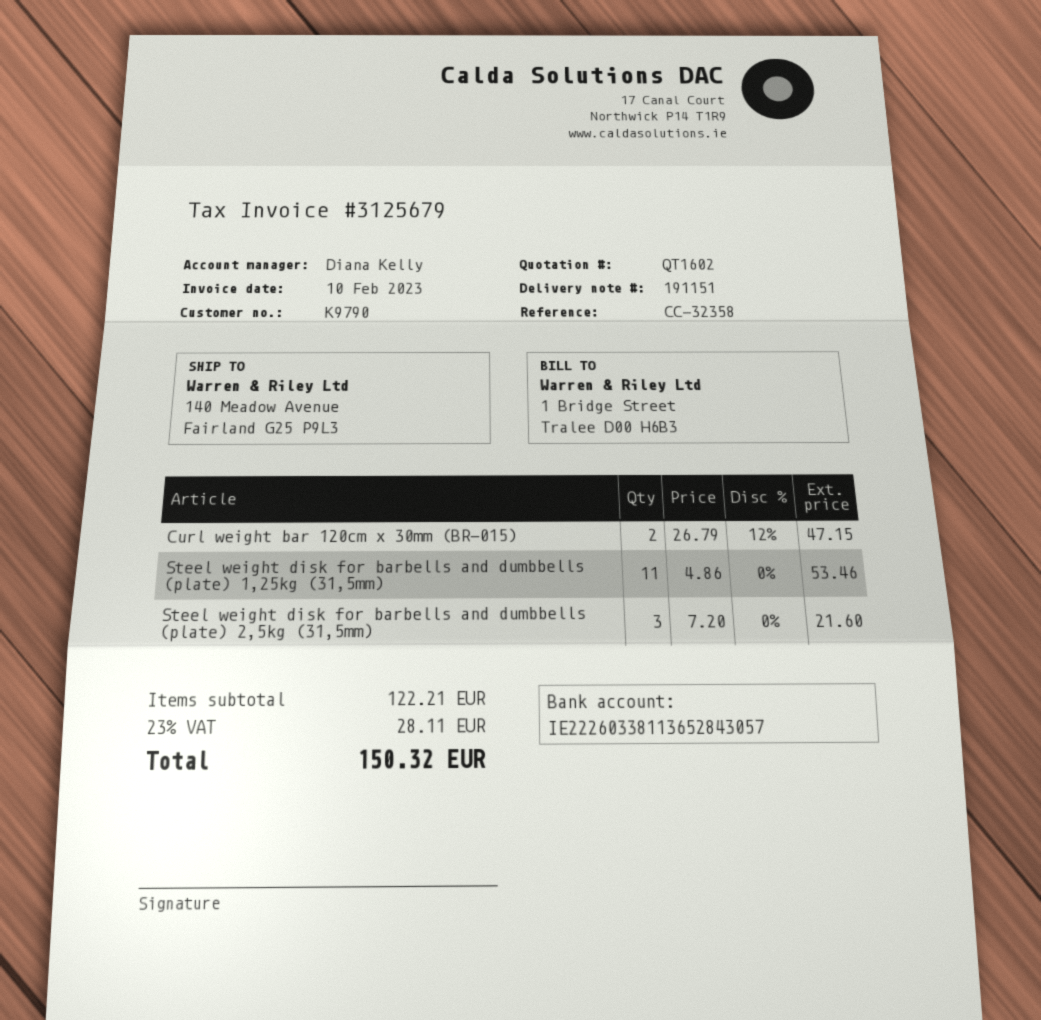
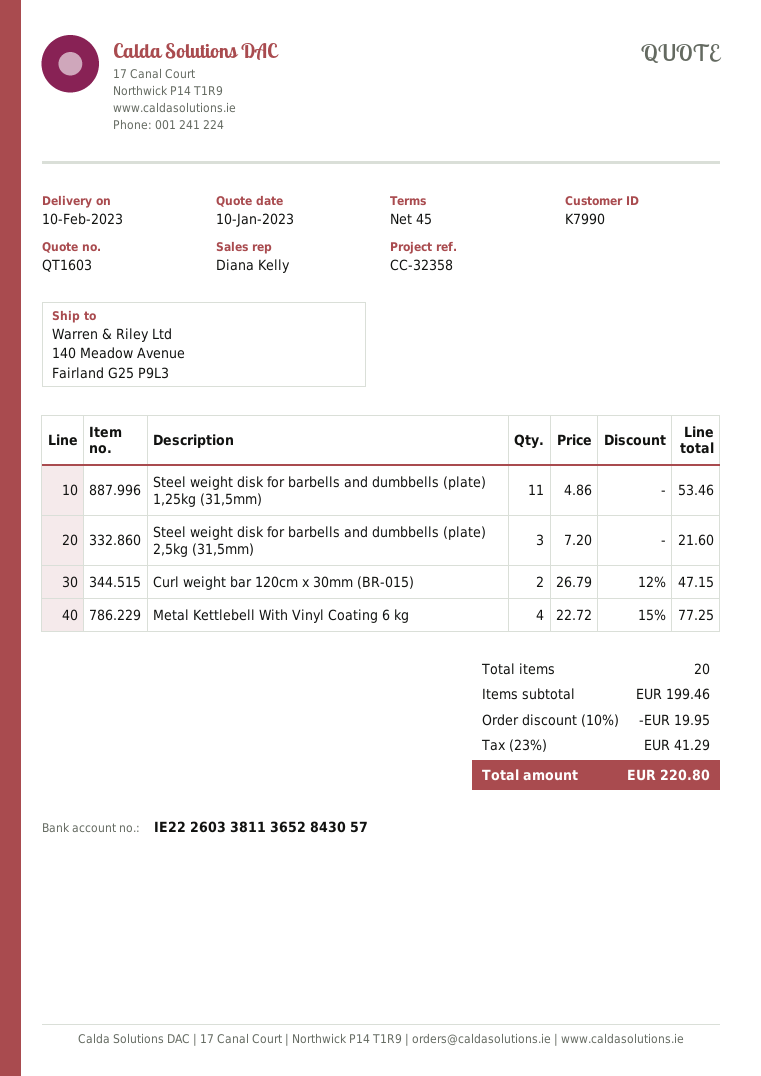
quote number: QT1602 -> QT1603
customer number: K9790 -> K7990
Metal Kettlebell With Vinyl Coating 6 kg: none -> 4 x 22.72 - 15% = 77.25
subtotal: 122.21 -> 199.46
discount: none -> 10% = 19.95
tax: 23% = 28.11 -> 23% = 41.29
total: 150.32 -> 220.80

